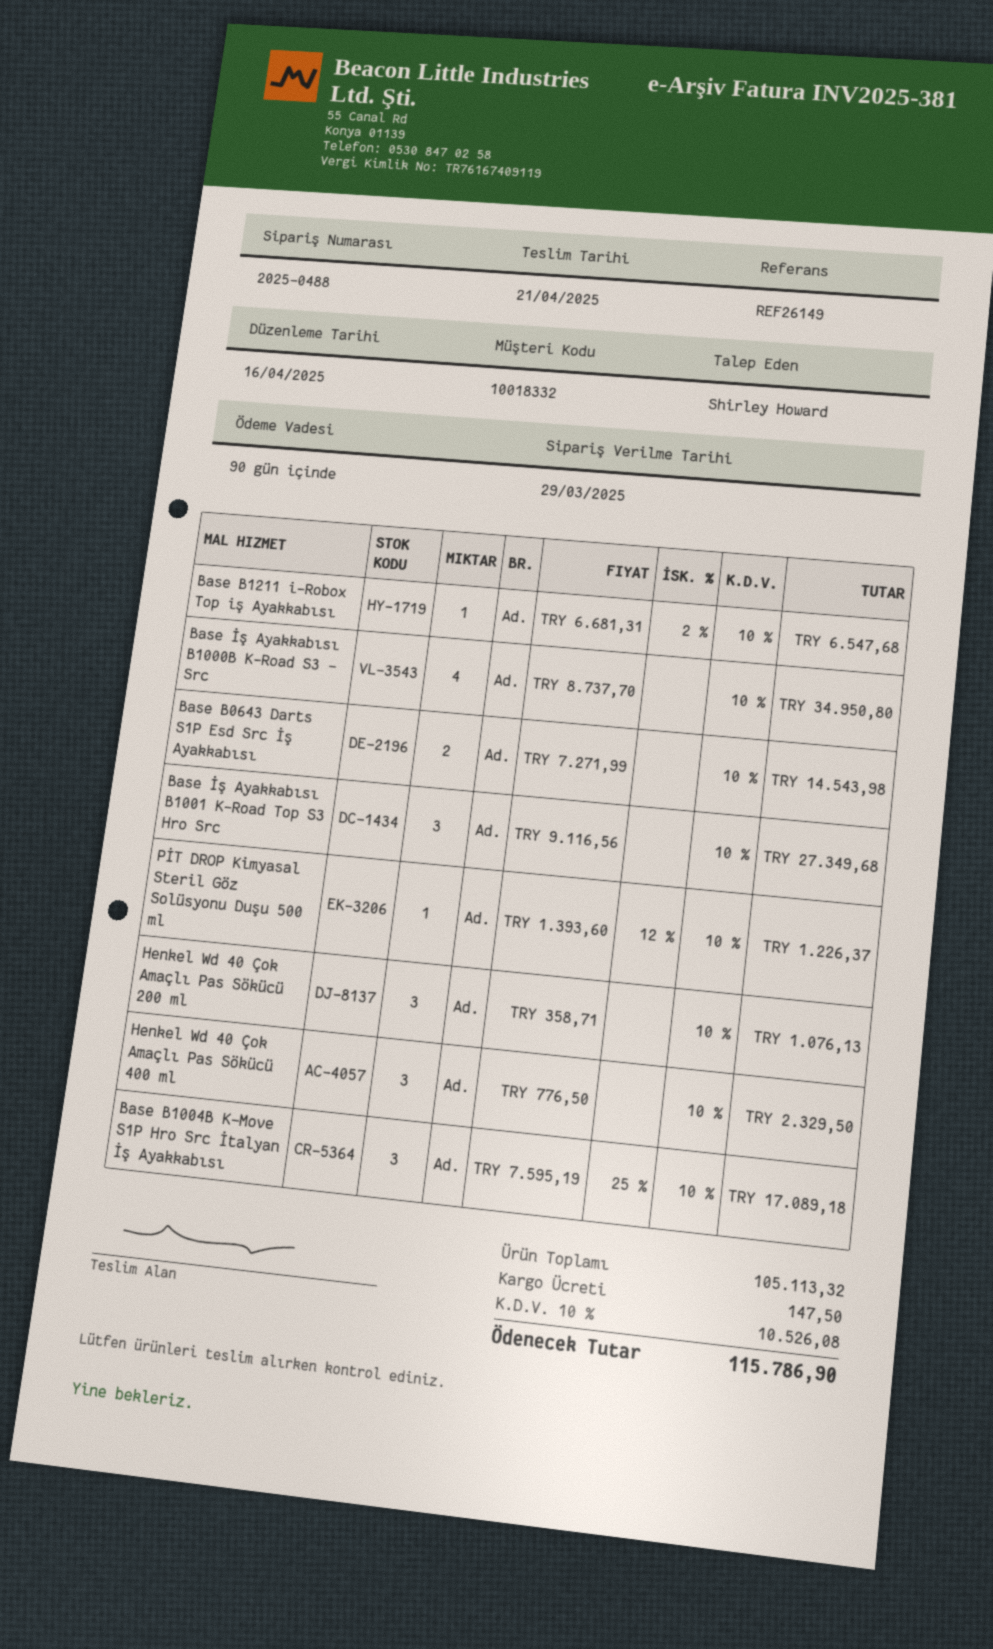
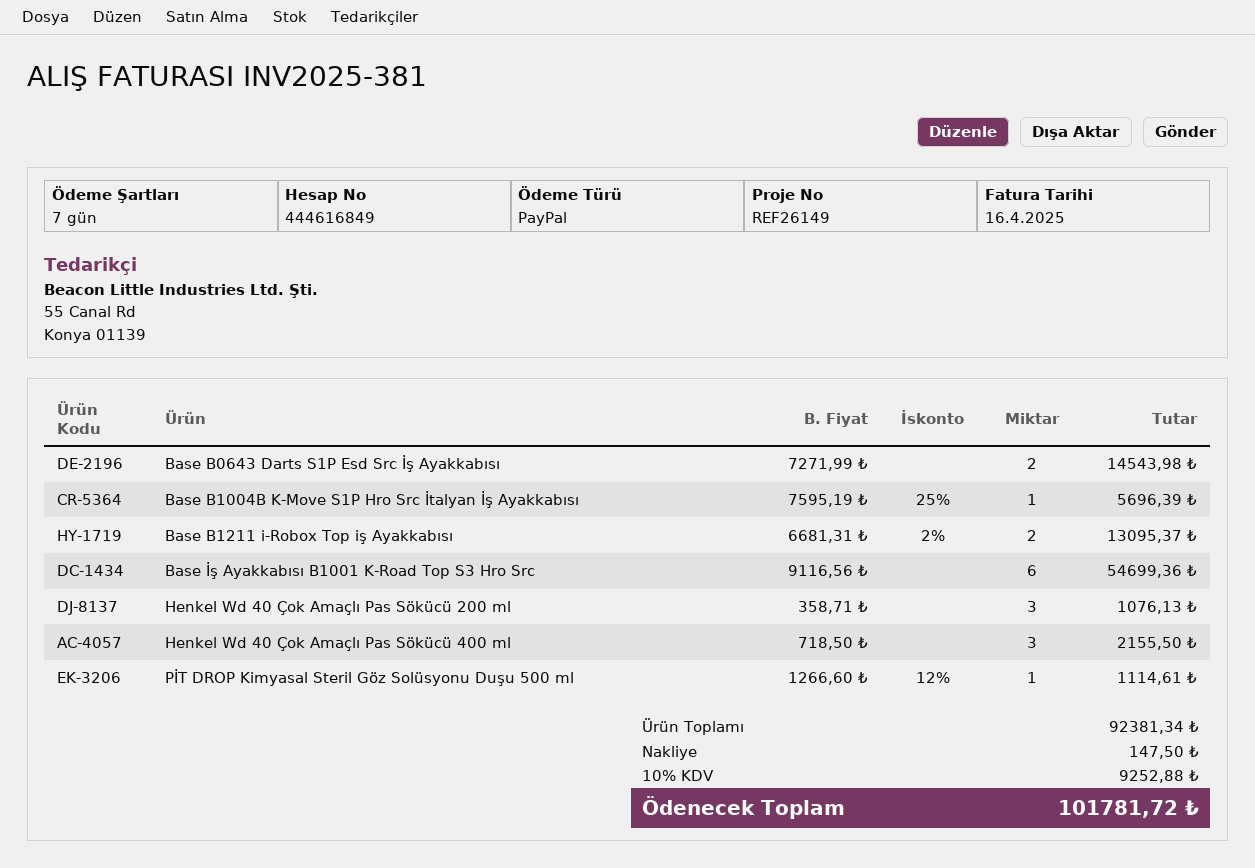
payment terms: 90 days -> 7 days
Base B1211 i-Robox Top iş Ayakkabısı: 1 x 6681.31 - 2% = 6547.68 -> 2 x 6681.31 - 2% = 13095.37
Base İş Ayakkabısı B1000B K-Road S3 - Src: 4 x 8737.70 = 34950.80 -> none
Base İş Ayakkabısı B1001 K-Road Top S3 Hro Src: 3 x 9116.56 = 27349.68 -> 6 x 9116.56 = 54699.36
PİT DROP Kimyasal Steril Göz Solüsyonu Duşu 500 ml: 1 x 1393.60 - 12% = 1226.37 -> 1 x 1266.60 - 12% = 1114.61
Henkel Wd 40 Çok Amaçlı Pas Sökücü 400 ml: 3 x 776.50 = 2329.50 -> 3 x 718.50 = 2155.50
Base B1004B K-Move S1P Hro Src İtalyan İş Ayakkabısı: 3 x 7595.19 - 25% = 17089.18 -> 1 x 7595.19 - 25% = 5696.39
subtotal: 105113.32 -> 92381.34
tax: 10% = 10526.08 -> 10% = 9252.88
total: 115786.90 -> 101781.72

